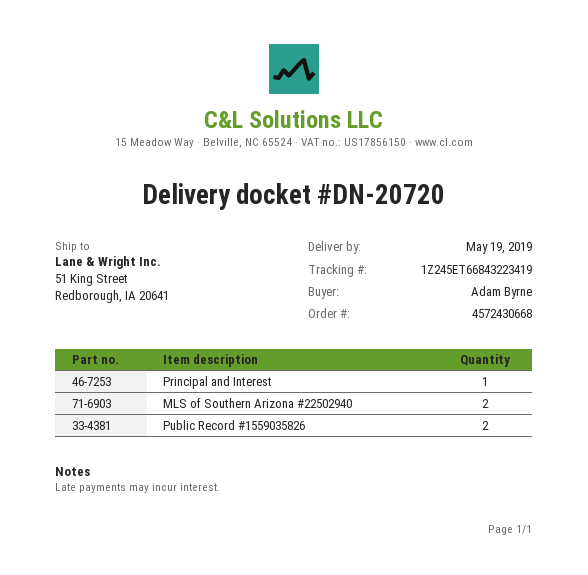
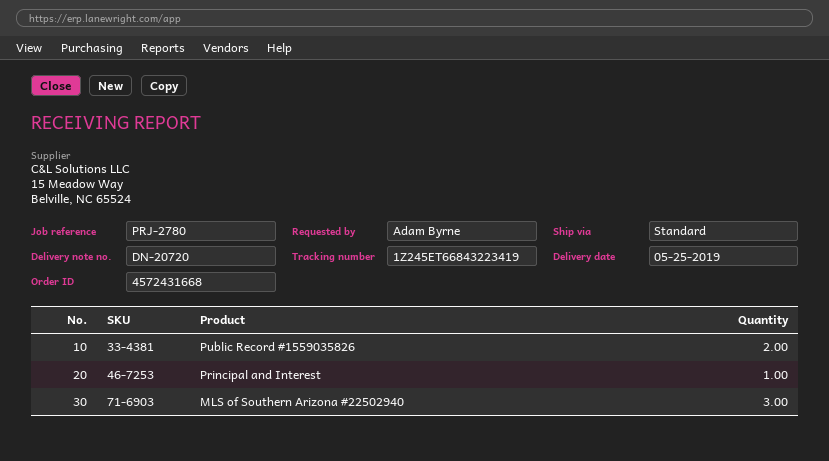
order number: 4572430668 -> 4572431668
delivery date: 2019-05-19 -> 2019-05-25
MLS of Southern Arizona #22502940: 2 -> 3

